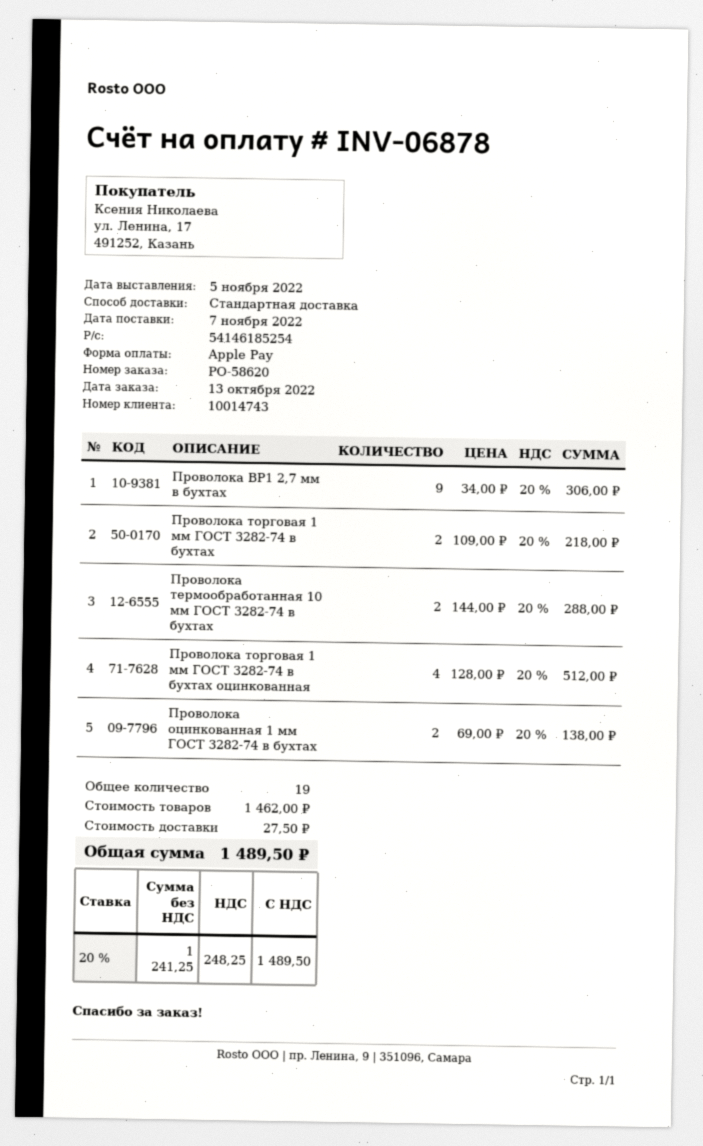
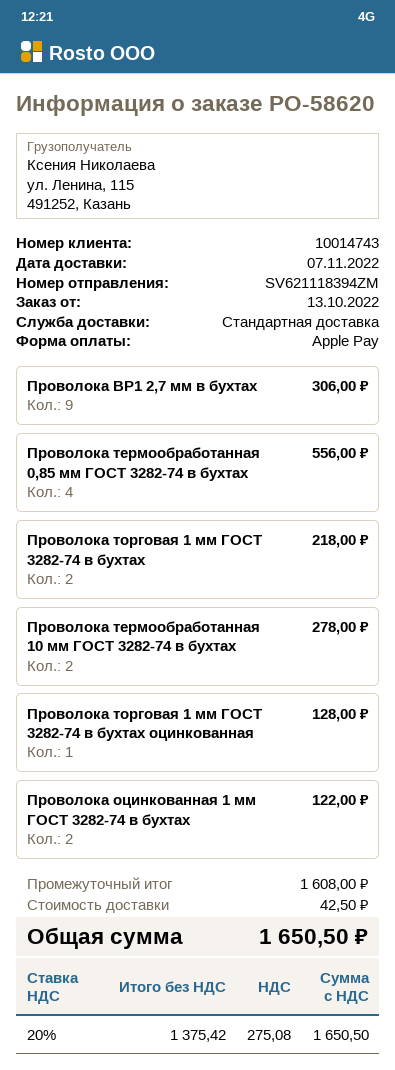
Проволока термообработанная 10 мм ГОСТ 3282-74 в бухтах: 2 for 288.00 -> 2 for 278.00
Проволока торговая 1 мм ГОСТ 3282-74 в бухтах оцинкованная: 4 for 512.00 -> 1 for 128.00
Проволока оцинкованная 1 мм ГОСТ 3282-74 в бухтах: 2 for 138.00 -> 2 for 122.00
Проволока термообработанная 0,85 мм ГОСТ 3282-74 в бухтах: none -> 4 for 556.00
subtotal: 1462.00 -> 1608.00
shipping: 27.50 -> 42.50
net: 1241.25 -> 1375.42
tax: 20% = 248.25 -> 20% = 275.08
total: 1489.50 -> 1650.50

